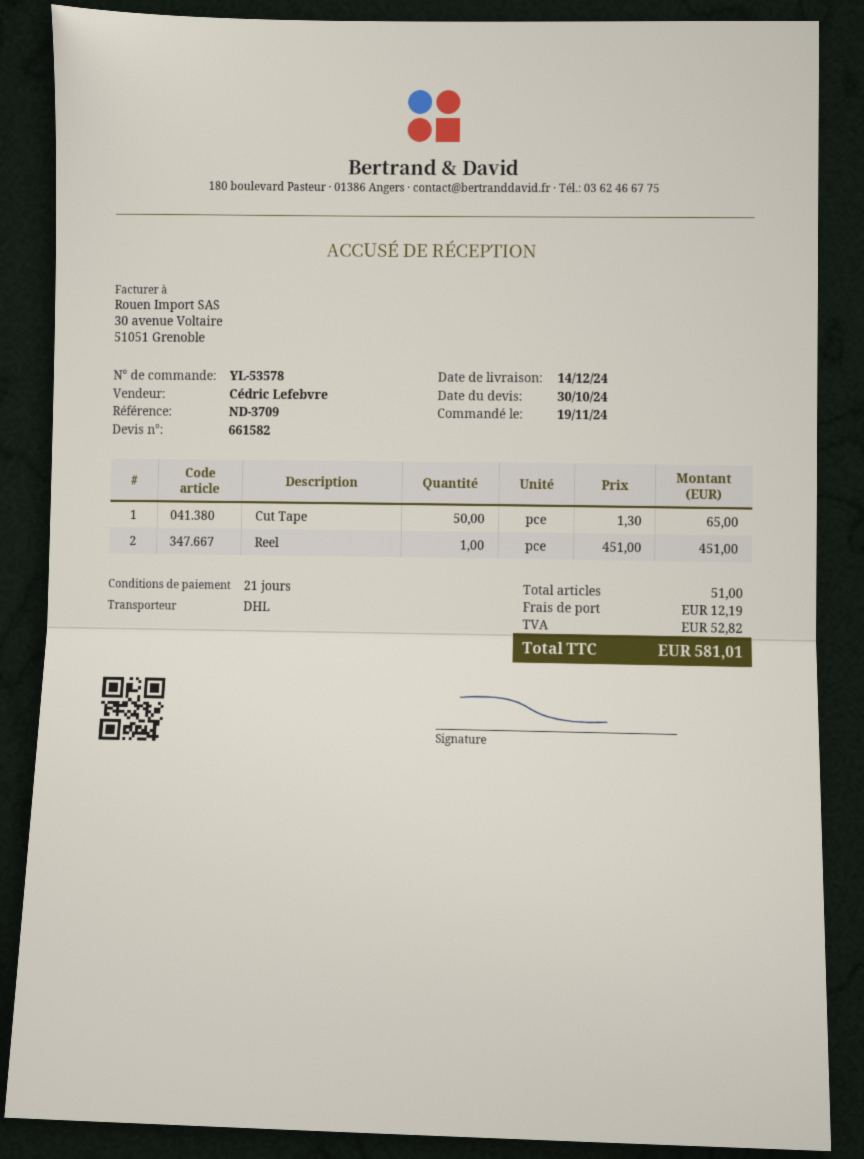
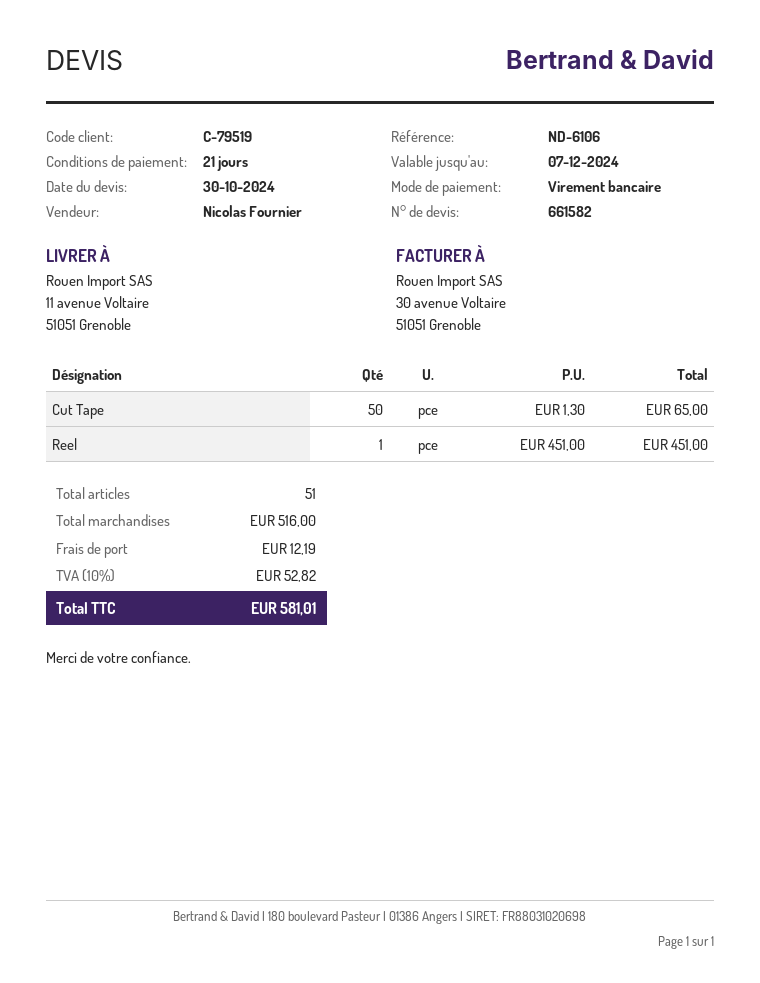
reference: ND-3709 -> ND-6106
sales rep: Cédric Lefebvre -> Nicolas Fournier

